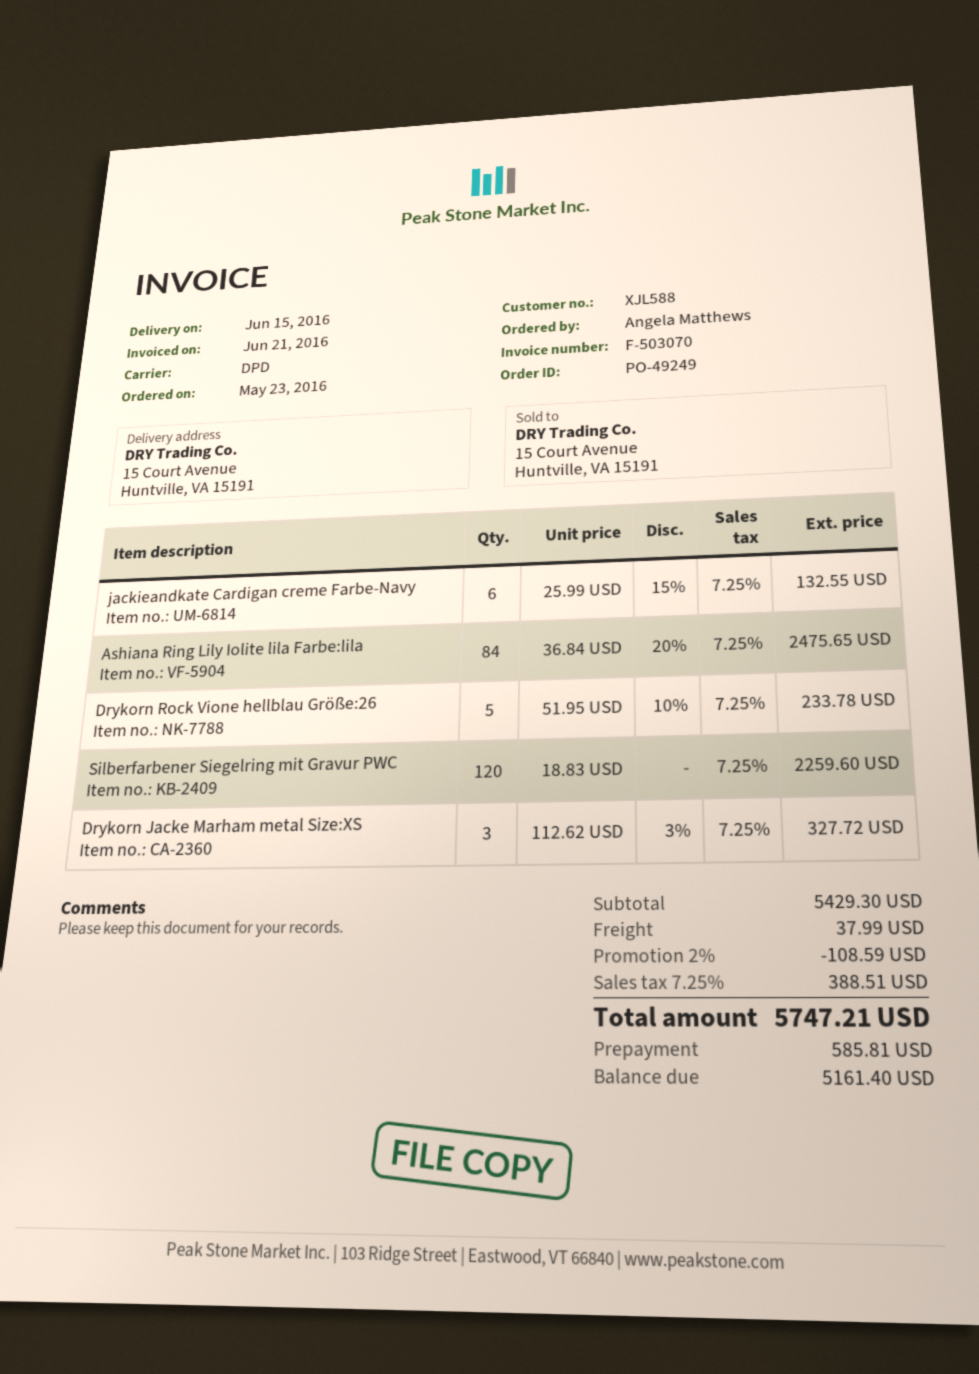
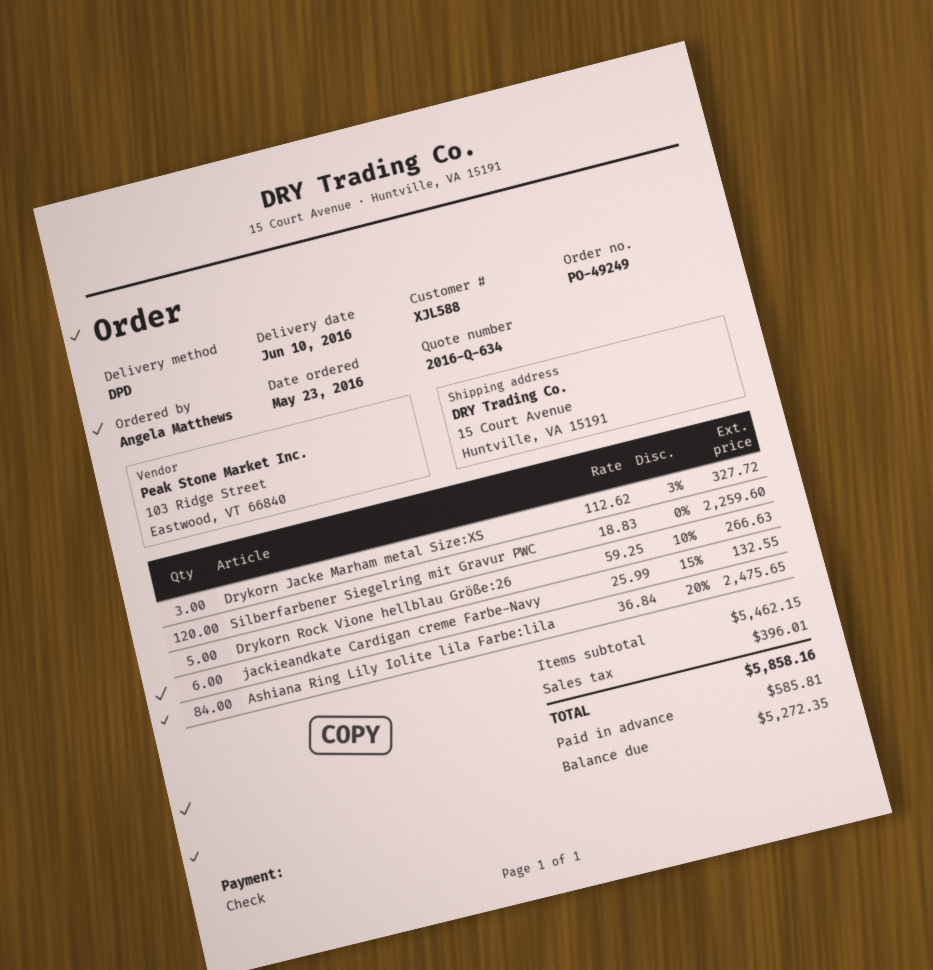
delivery date: 2016-06-15 -> 2016-06-10
Drykorn Rock Vione hellblau Größe:26: 5 x 51.95 - 10% = 233.78 -> 5 x 59.25 - 10% = 266.63
subtotal: 5429.30 -> 5462.15
discount: 2% = 108.59 -> none
shipping: 37.99 -> none
tax: 388.51 -> 396.01
total: 5747.21 -> 5858.16
balance: 5161.40 -> 5272.35

